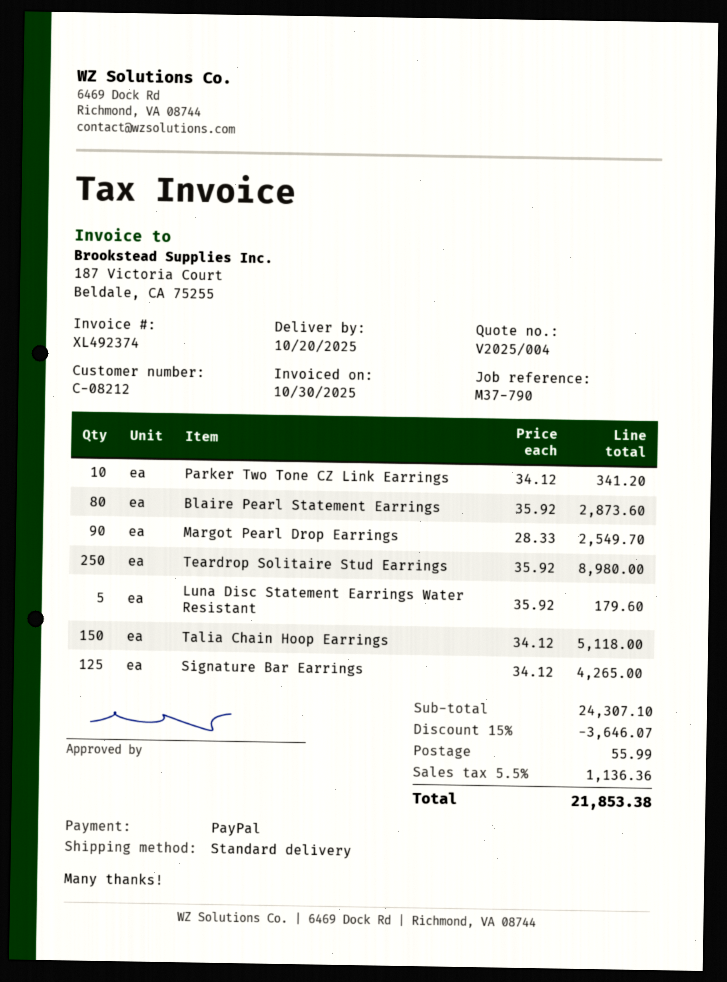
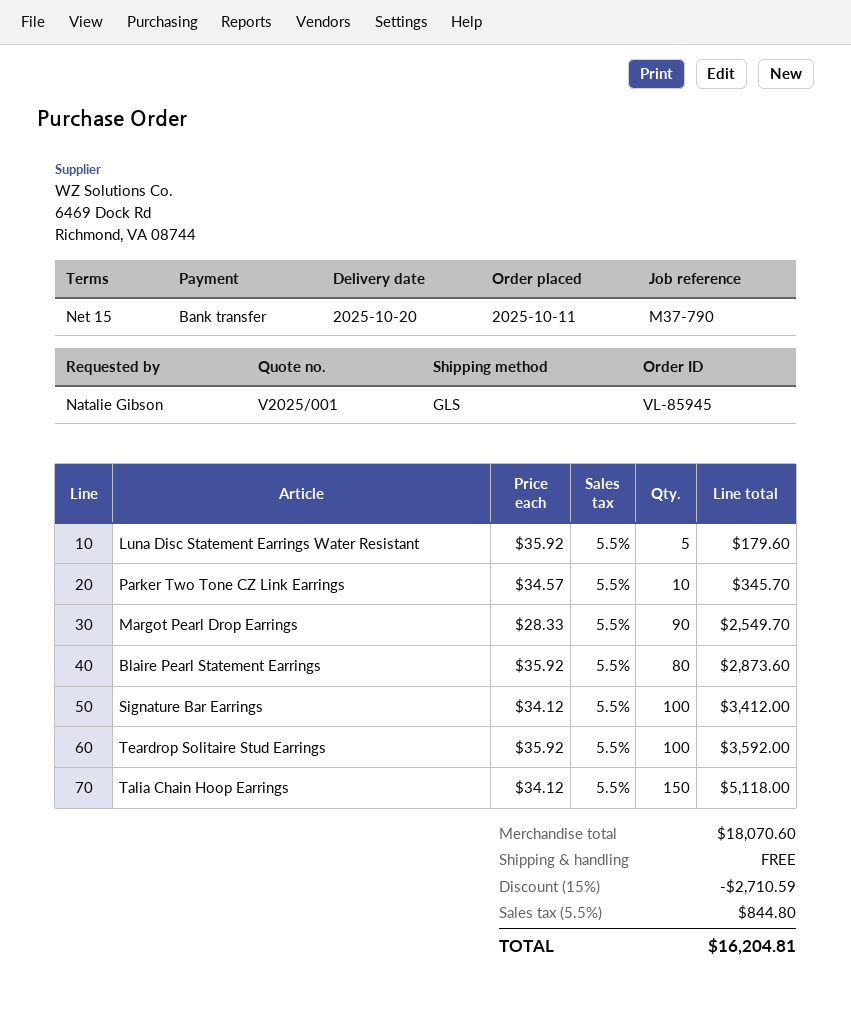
quote number: V2025/004 -> V2025/001
payment method: PayPal -> bank transfer
shipping method: standard -> GLS
Parker Two Tone CZ Link Earrings: 10 x 34.12 = 341.20 -> 10 x 34.57 = 345.70
Teardrop Solitaire Stud Earrings: 250 x 35.92 = 8980.00 -> 100 x 35.92 = 3592.00
Signature Bar Earrings: 125 x 34.12 = 4265.00 -> 100 x 34.12 = 3412.00
subtotal: 24307.10 -> 18070.60
discount: 15% = 3646.07 -> 15% = 2710.59
shipping: 55.99 -> 0.00
tax: 5.5% = 1136.36 -> 5.5% = 844.80
total: 21853.38 -> 16204.81

